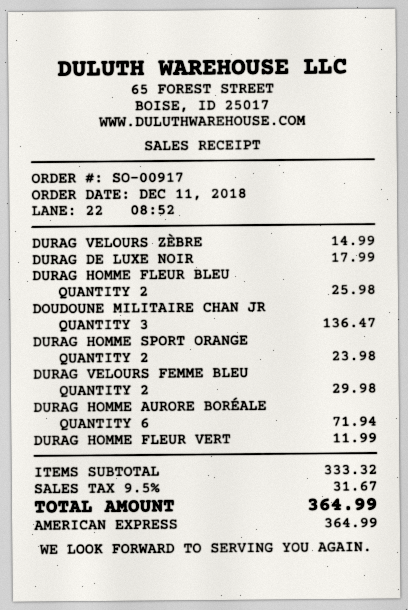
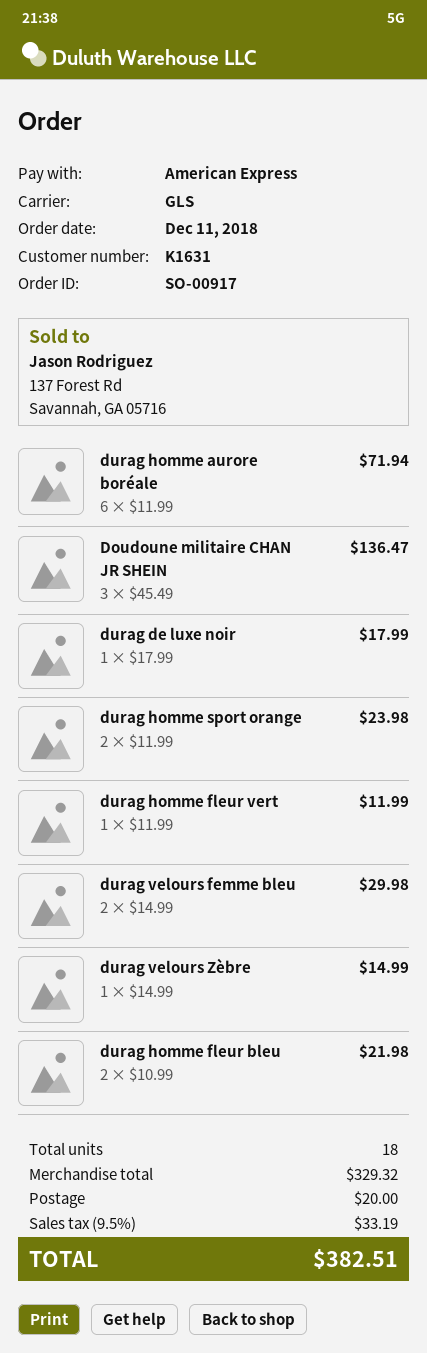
DURAG HOMME FLEUR BLEU: 2 for 25.98 -> 2 for 21.98
subtotal: 333.32 -> 329.32
shipping: none -> 20.00
tax: 9.5% = 31.67 -> 9.5% = 33.19
total: 364.99 -> 382.51

